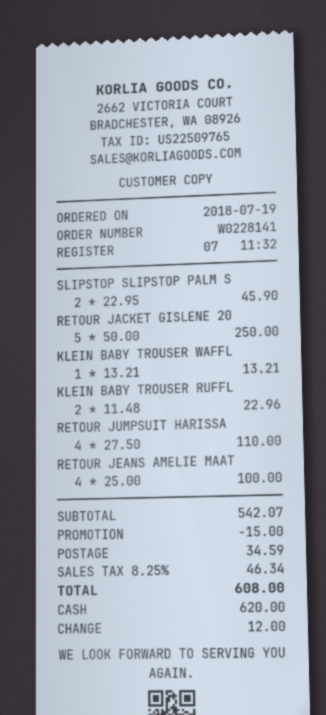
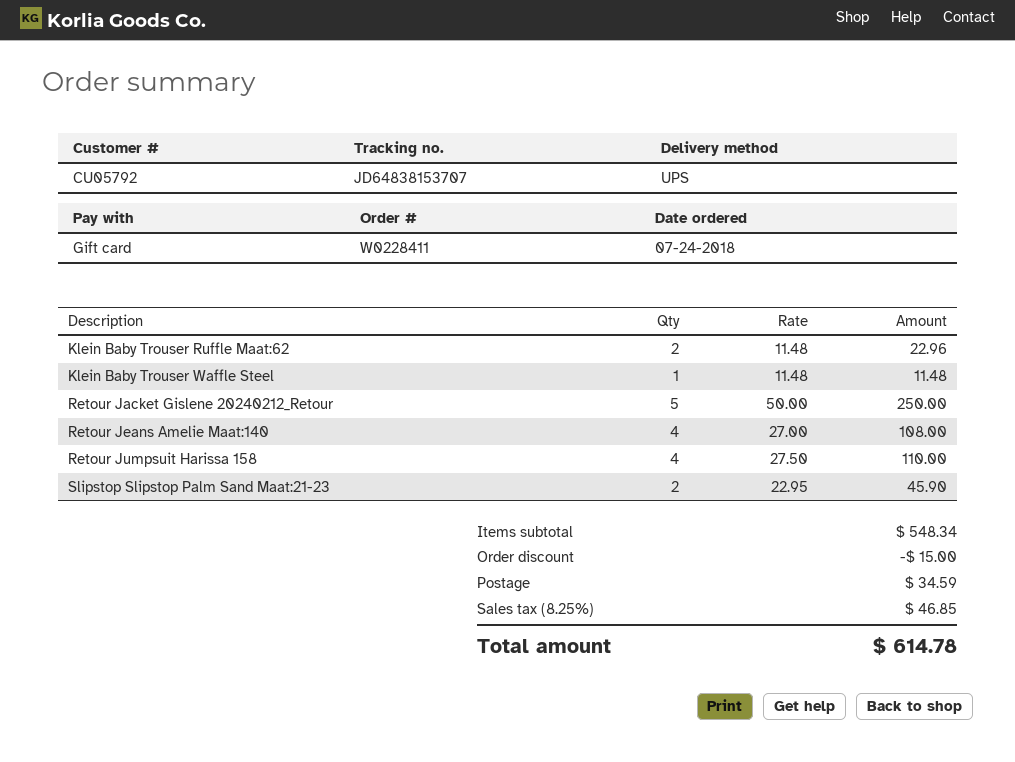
order number: W0228141 -> W0228411
order date: 2018-07-19 -> 2018-07-24
payment method: cash -> gift card
KLEIN BABY TROUSER WAFFL: 1 x 13.21 = 13.21 -> 1 x 11.48 = 11.48
RETOUR JEANS AMELIE MAAT: 4 x 25.00 = 100.00 -> 4 x 27.00 = 108.00
subtotal: 542.07 -> 548.34
tax: 8.25% = 46.34 -> 8.25% = 46.85
total: 608.00 -> 614.78

